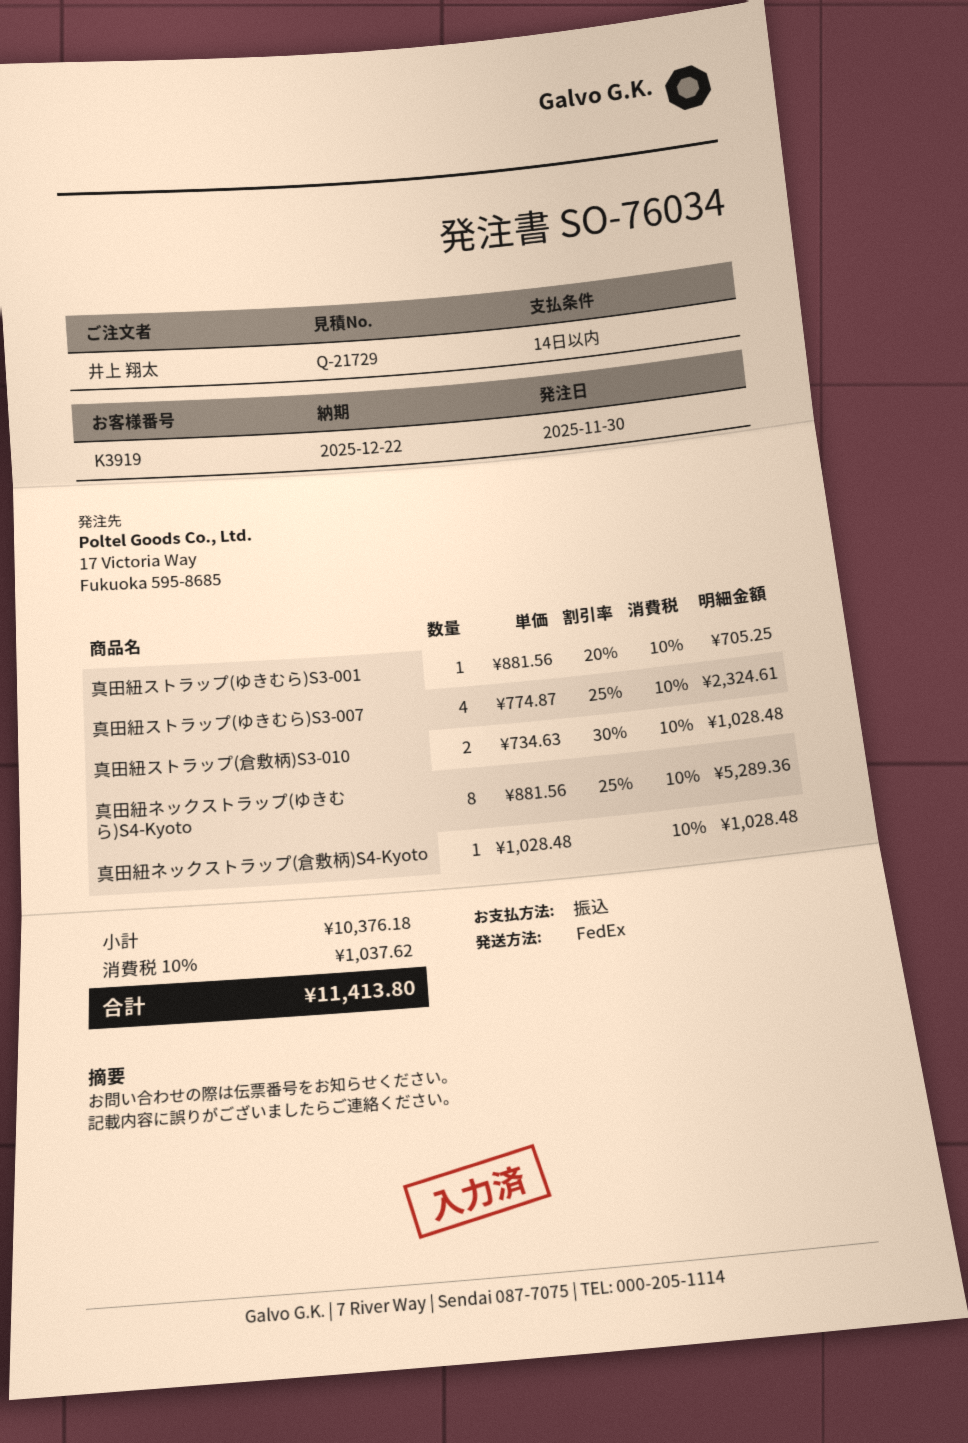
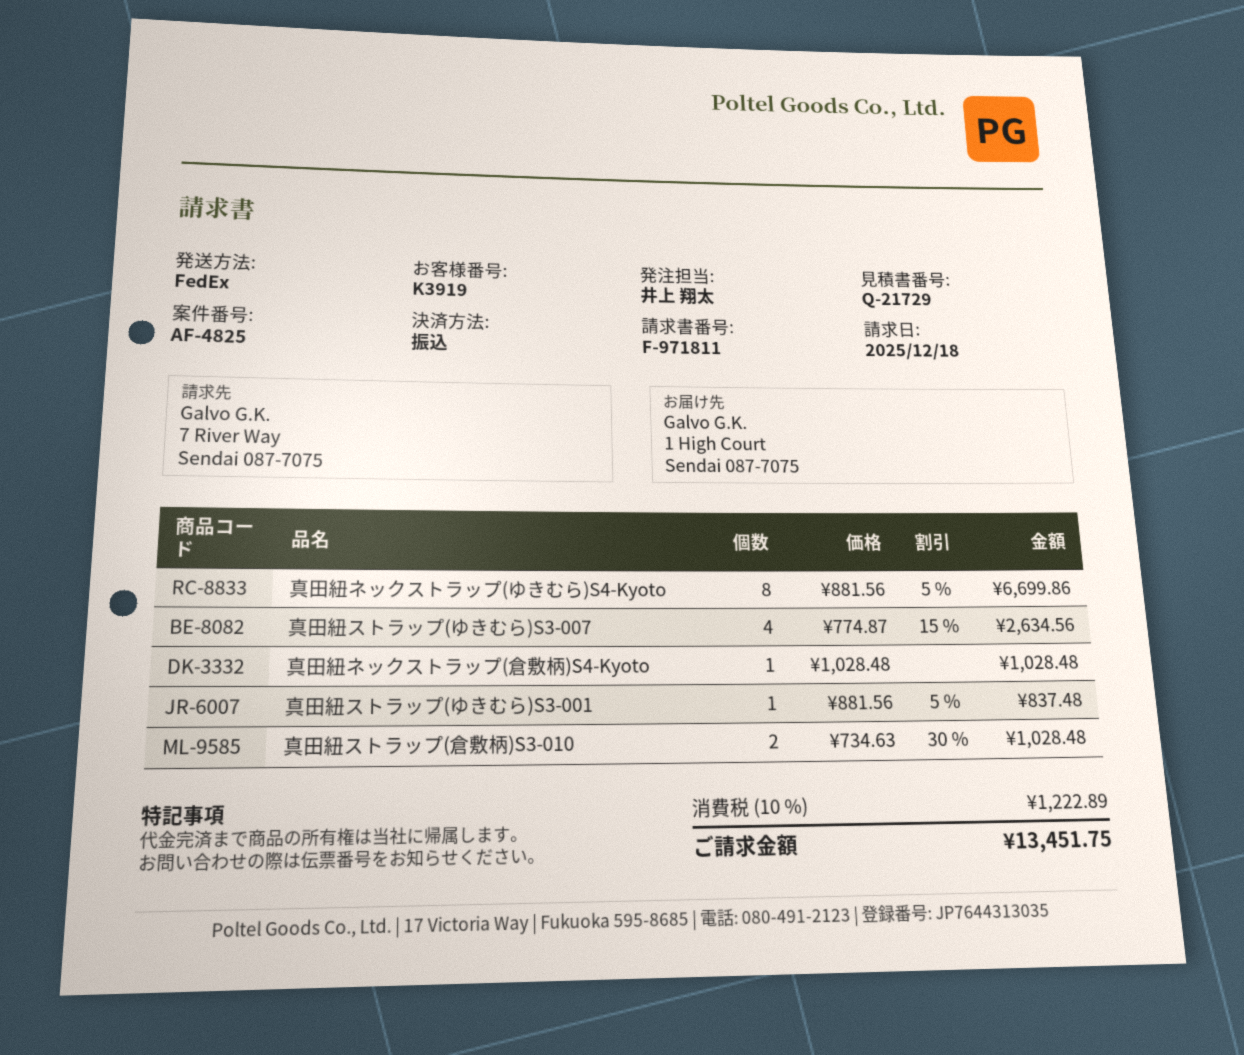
真田紐ストラップ(ゆきむら)S3-001: 1 x 881.56 - 20% = 705.25 -> 1 x 881.56 - 5% = 837.48
真田紐ストラップ(ゆきむら)S3-007: 4 x 774.87 - 25% = 2324.61 -> 4 x 774.87 - 15% = 2634.56
真田紐ネックストラップ(ゆきむら)S4-Kyoto: 8 x 881.56 - 25% = 5289.36 -> 8 x 881.56 - 5% = 6699.86
tax: 10% = 1037.62 -> 10% = 1222.89
total: 11413.80 -> 13451.75

